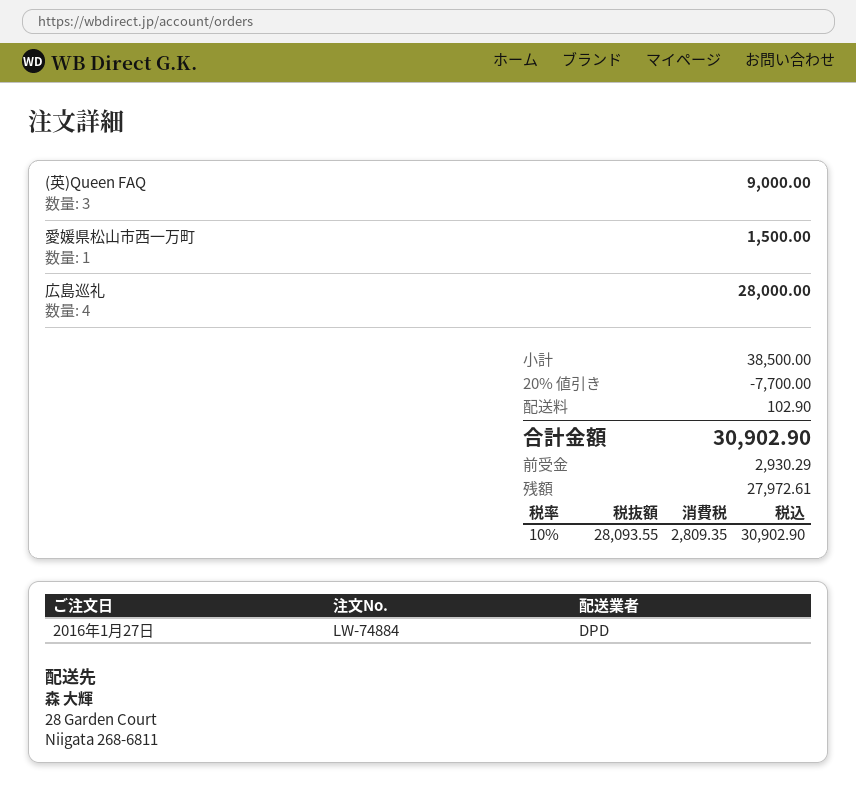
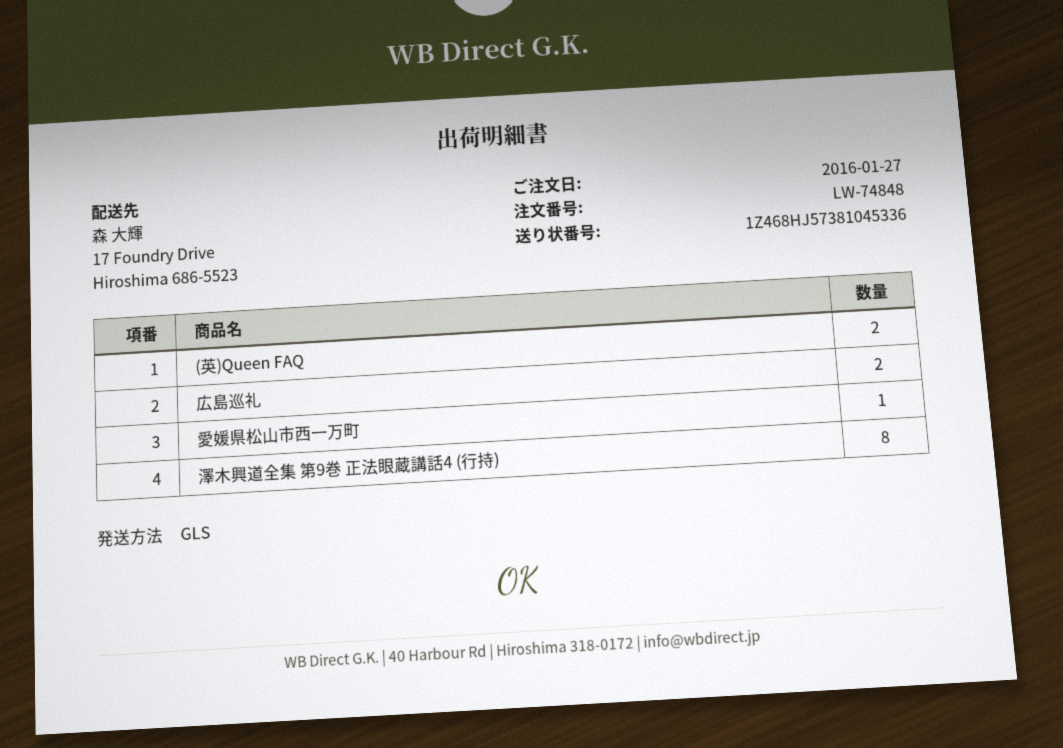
order number: LW-74884 -> LW-74848
shipping method: DPD -> GLS
ship to: 28 Garden Court, Niigata 268-6811 -> 17 Foundry Drive, Hiroshima 686-5523
(英)Queen FAQ: 3 -> 2
広島巡礼: 4 -> 2
澤木興道全集 第9巻 正法眼蔵講話4 (行持): none -> 8

